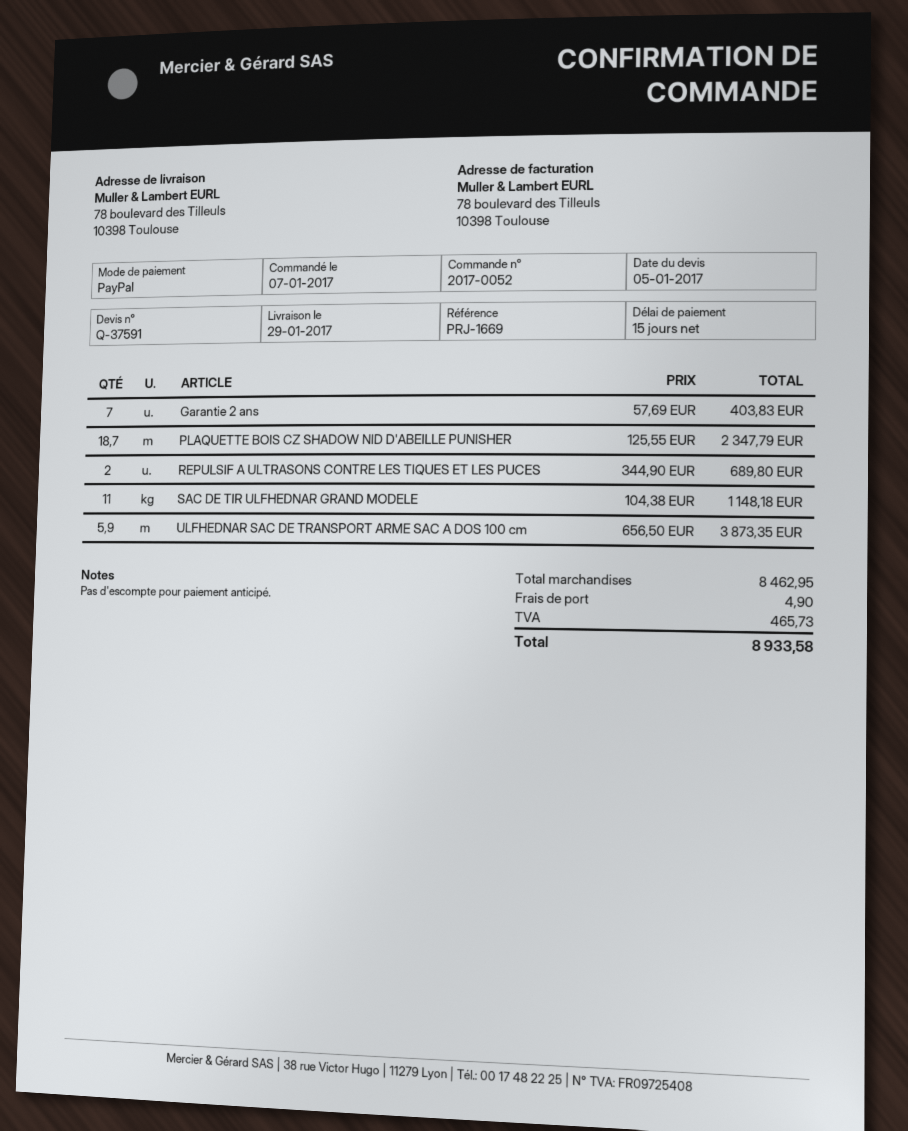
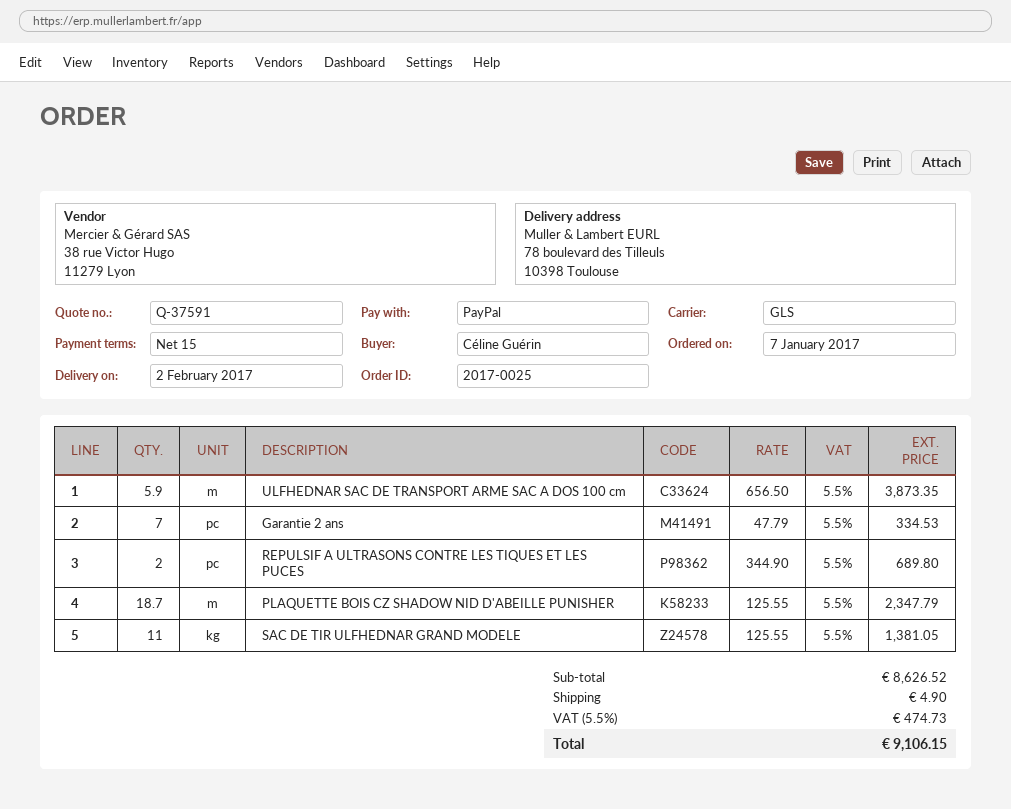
order number: 2017-0052 -> 2017-0025
delivery date: 2017-01-29 -> 2017-02-02
Garantie 2 ans: 7 x 57.69 = 403.83 -> 7 x 47.79 = 334.53
SAC DE TIR ULFHEDNAR GRAND MODELE: 11 x 104.38 = 1148.18 -> 11 x 125.55 = 1381.05
subtotal: 8462.95 -> 8626.52
tax: 465.73 -> 474.73
total: 8933.58 -> 9106.15

